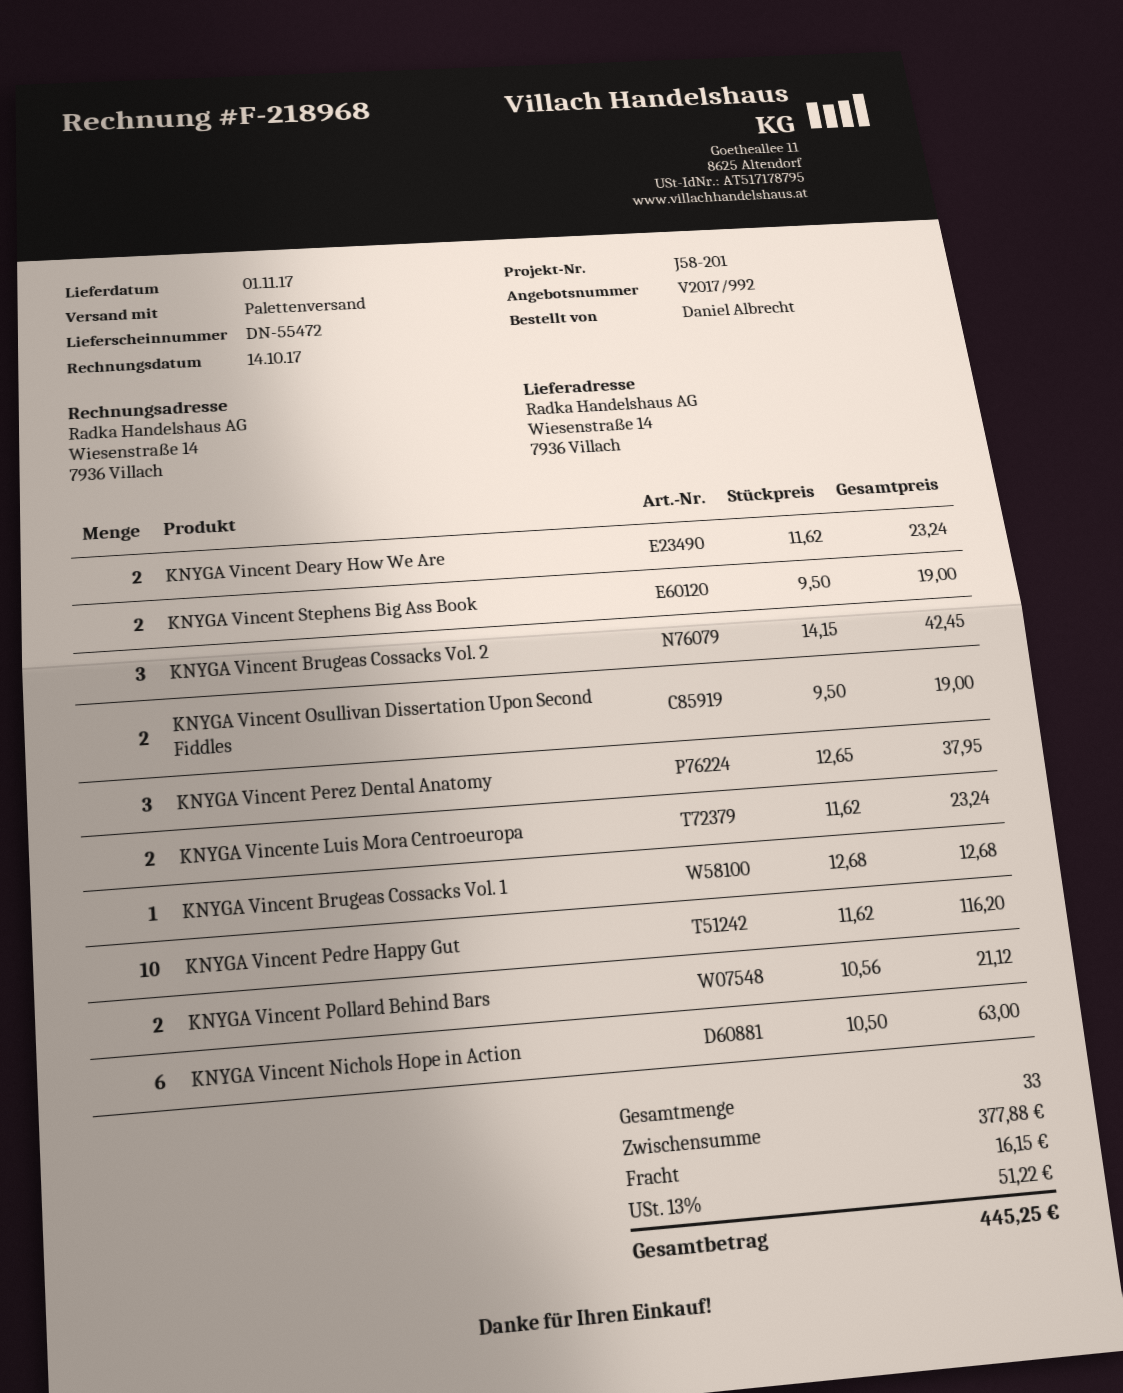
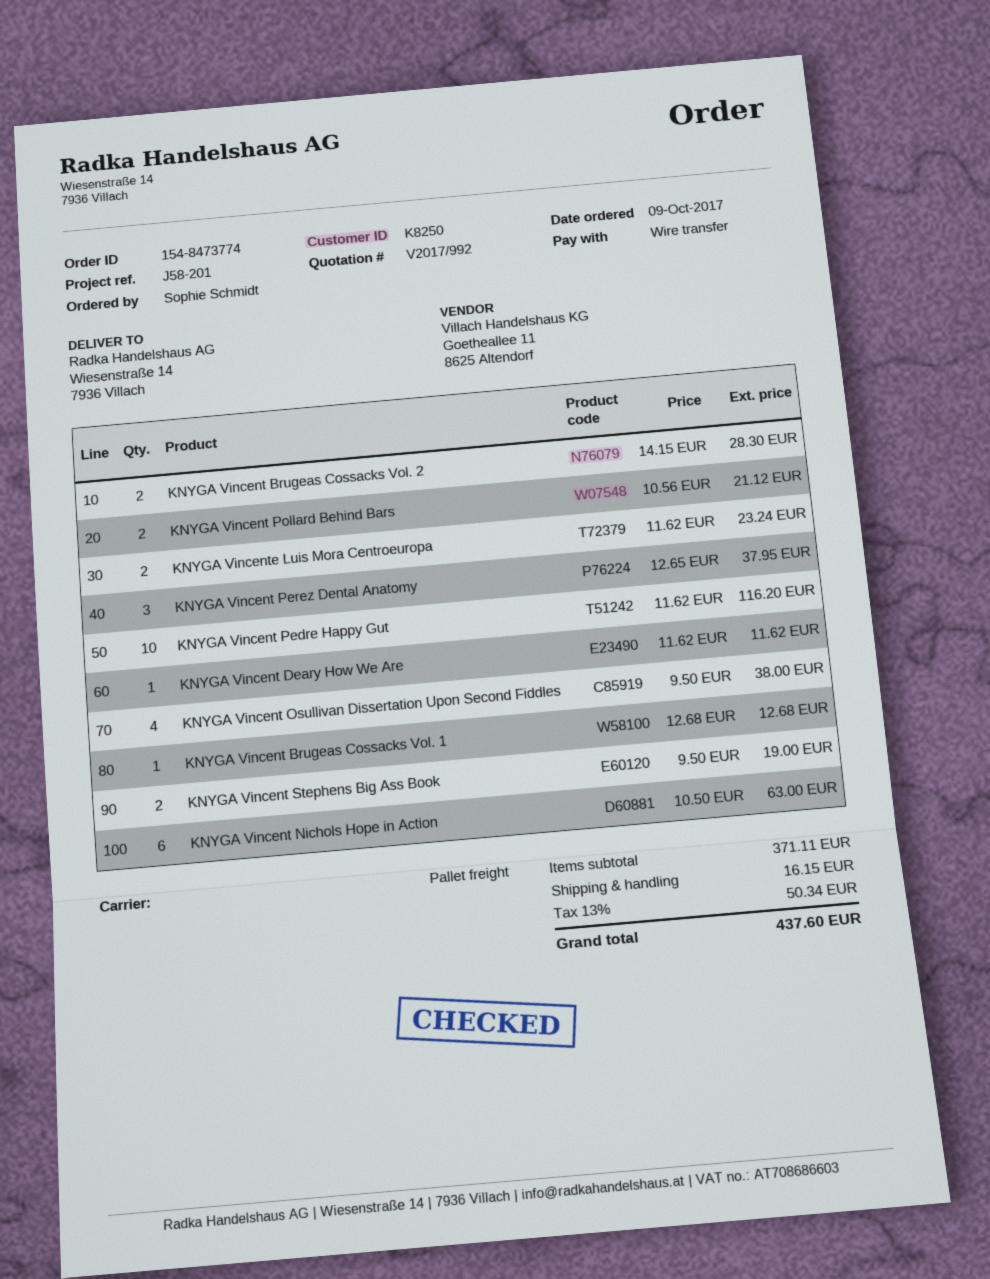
ordered by: Daniel Albrecht -> Sophie Schmidt
KNYGA Vincent Deary How We Are: 2 x 11.62 = 23.24 -> 1 x 11.62 = 11.62
KNYGA Vincent Brugeas Cossacks Vol. 2: 3 x 14.15 = 42.45 -> 2 x 14.15 = 28.30
KNYGA Vincent Osullivan Dissertation Upon Second Fiddles: 2 x 9.50 = 19.00 -> 4 x 9.50 = 38.00
subtotal: 377.88 -> 371.11
tax: 13% = 51.22 -> 13% = 50.34
total: 445.25 -> 437.60

